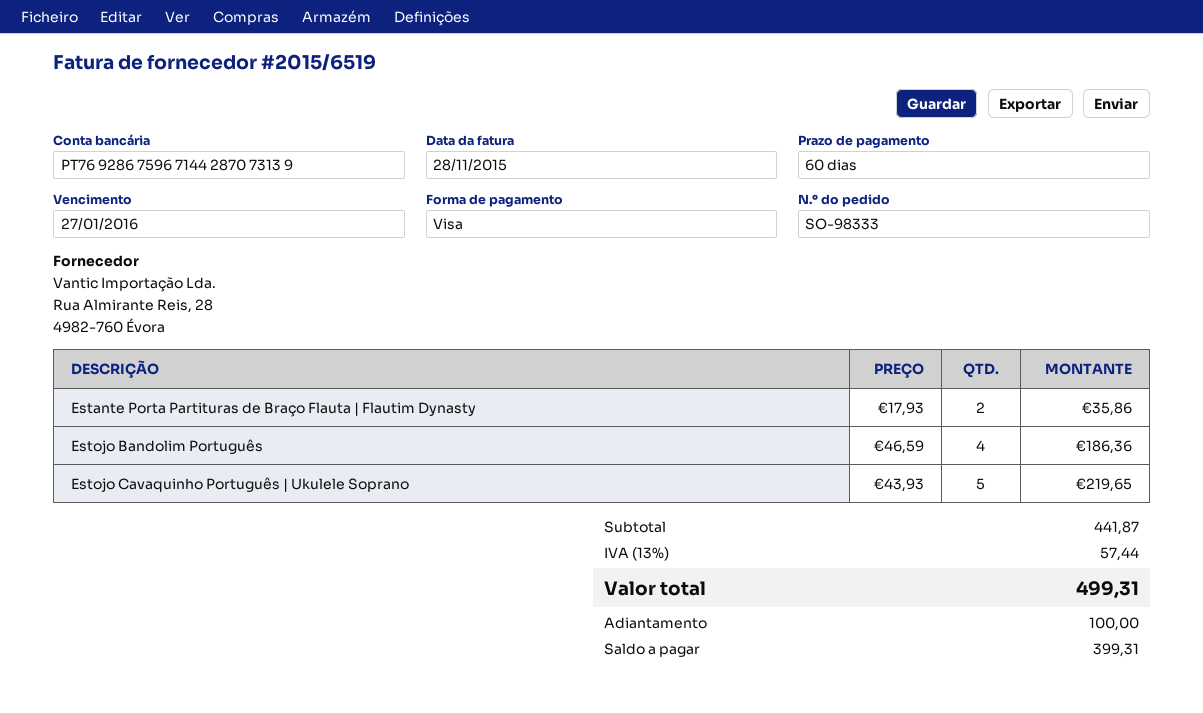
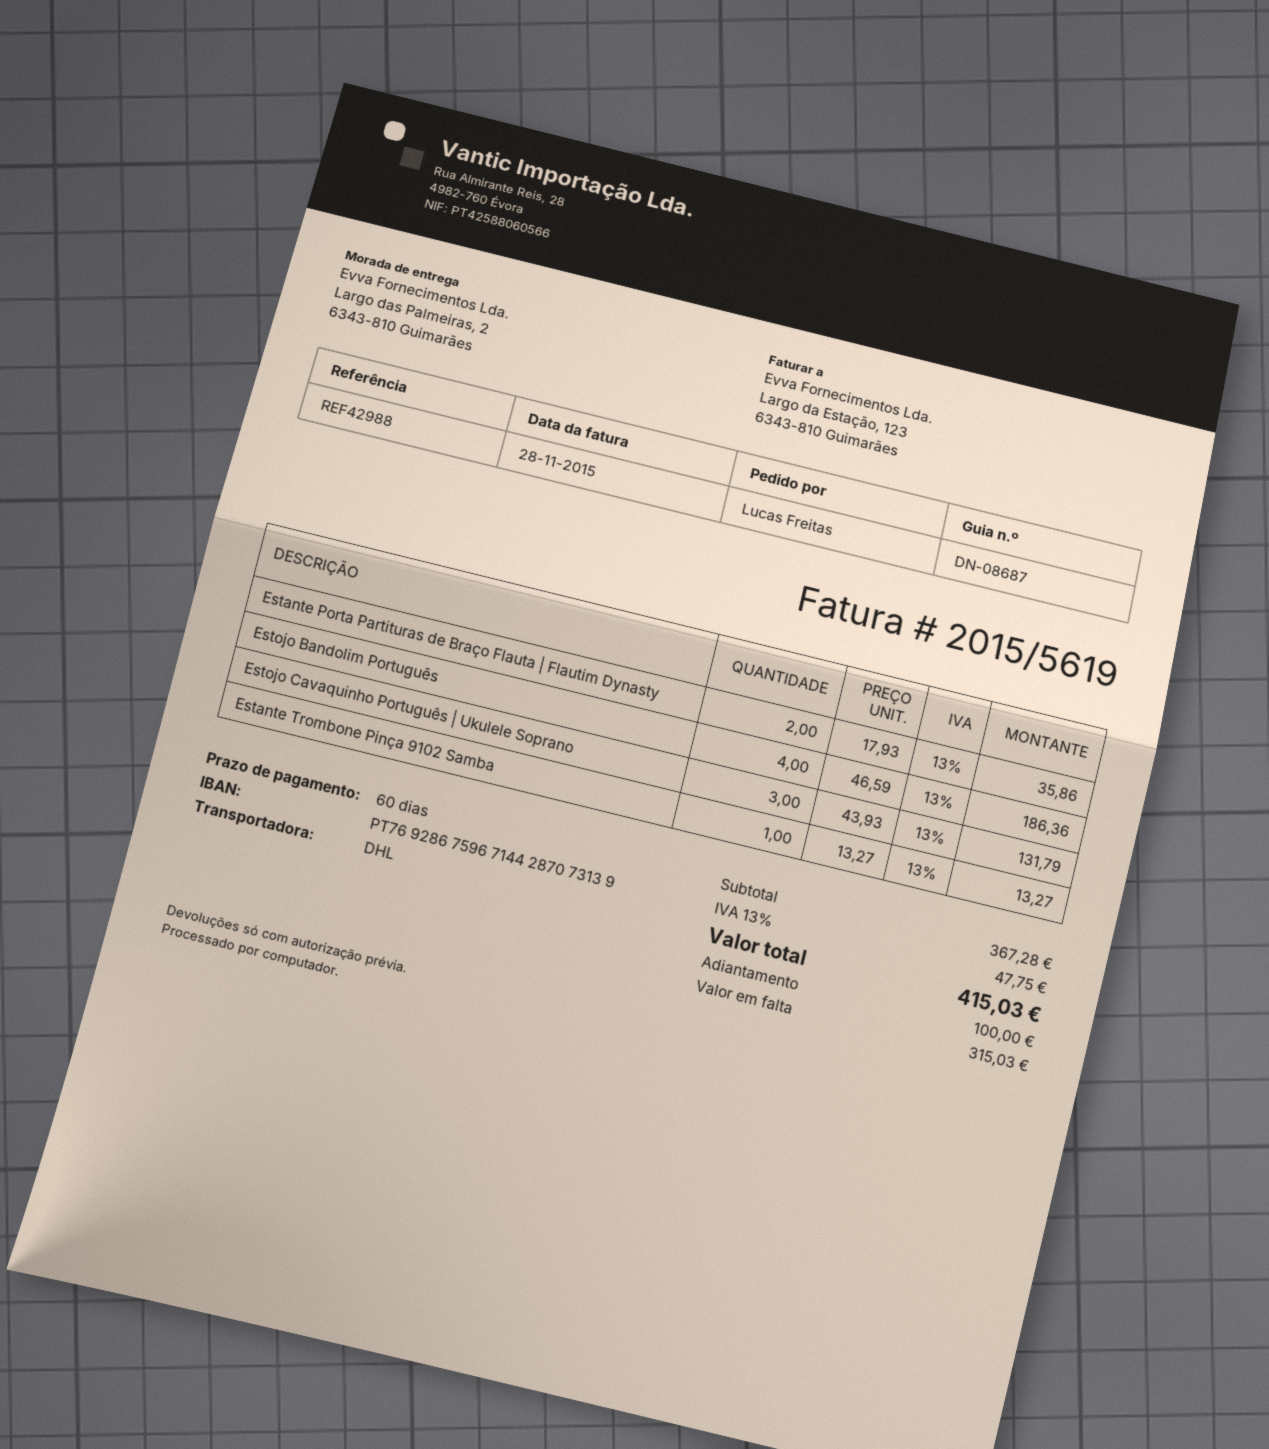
invoice number: 2015/6519 -> 2015/5619
Estojo Cavaquinho Português | Ukulele Soprano: 5 x 43.93 = 219.65 -> 3 x 43.93 = 131.79
Estante Trombone Pinça 9102 Samba: none -> 1 x 13.27 = 13.27
subtotal: 441.87 -> 367.28
tax: 13% = 57.44 -> 13% = 47.75
total: 499.31 -> 415.03
balance: 399.31 -> 315.03

